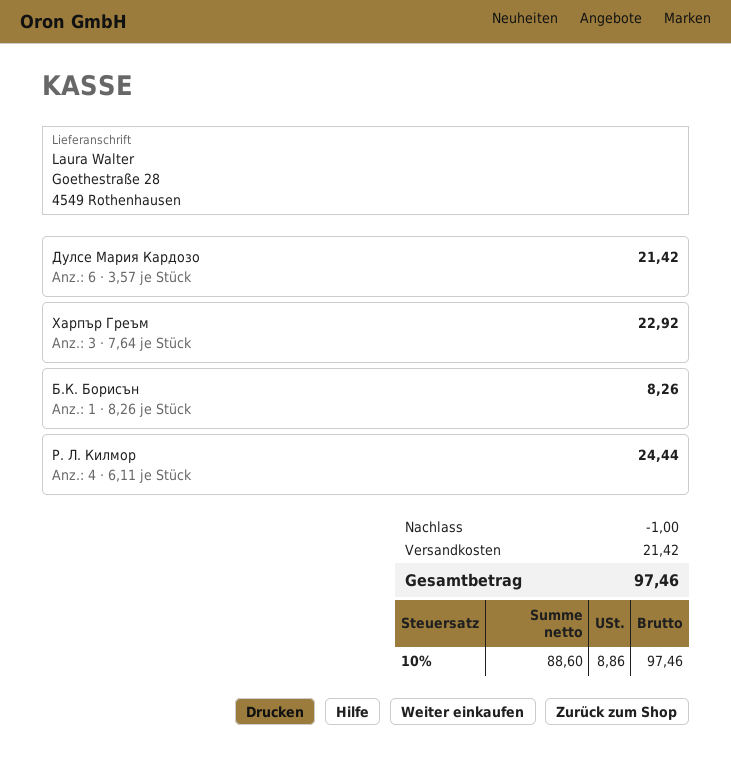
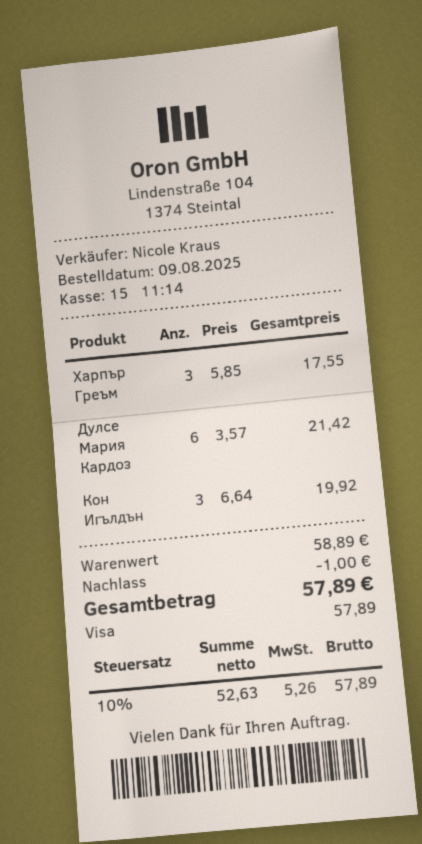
Харпър Греъм: 3 x 7.64 = 22.92 -> 3 x 5.85 = 17.55
Б.К. Борисън: 1 x 8.26 = 8.26 -> none
Р. Л. Килмор: 4 x 6.11 = 24.44 -> none
Кон Игълдън: none -> 3 x 6.64 = 19.92
shipping: 21.42 -> none
net: 88.60 -> 52.63
tax: 10% = 8.86 -> 10% = 5.26
total: 97.46 -> 57.89

